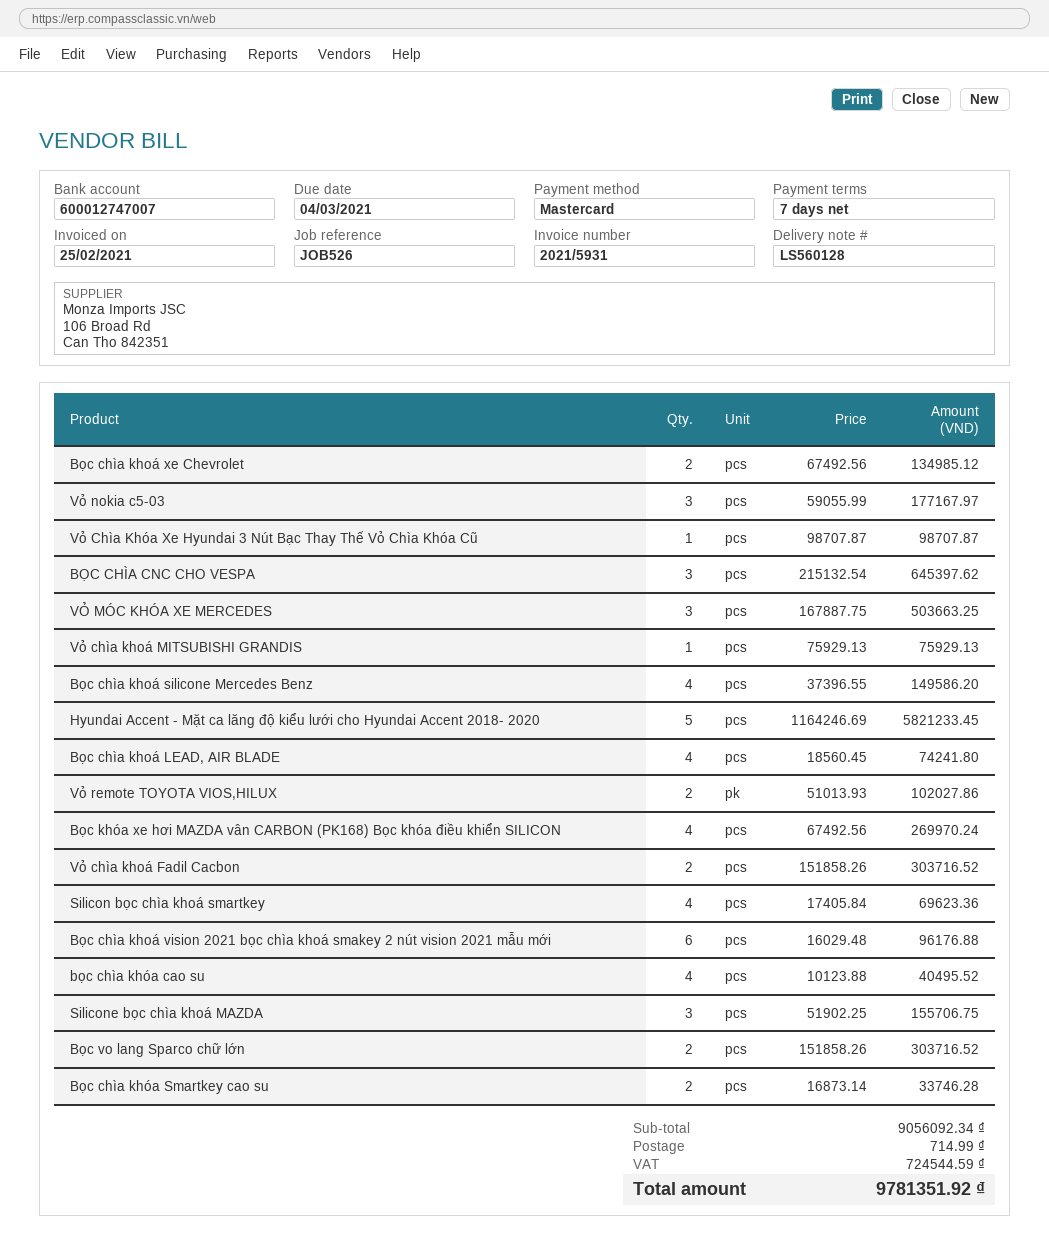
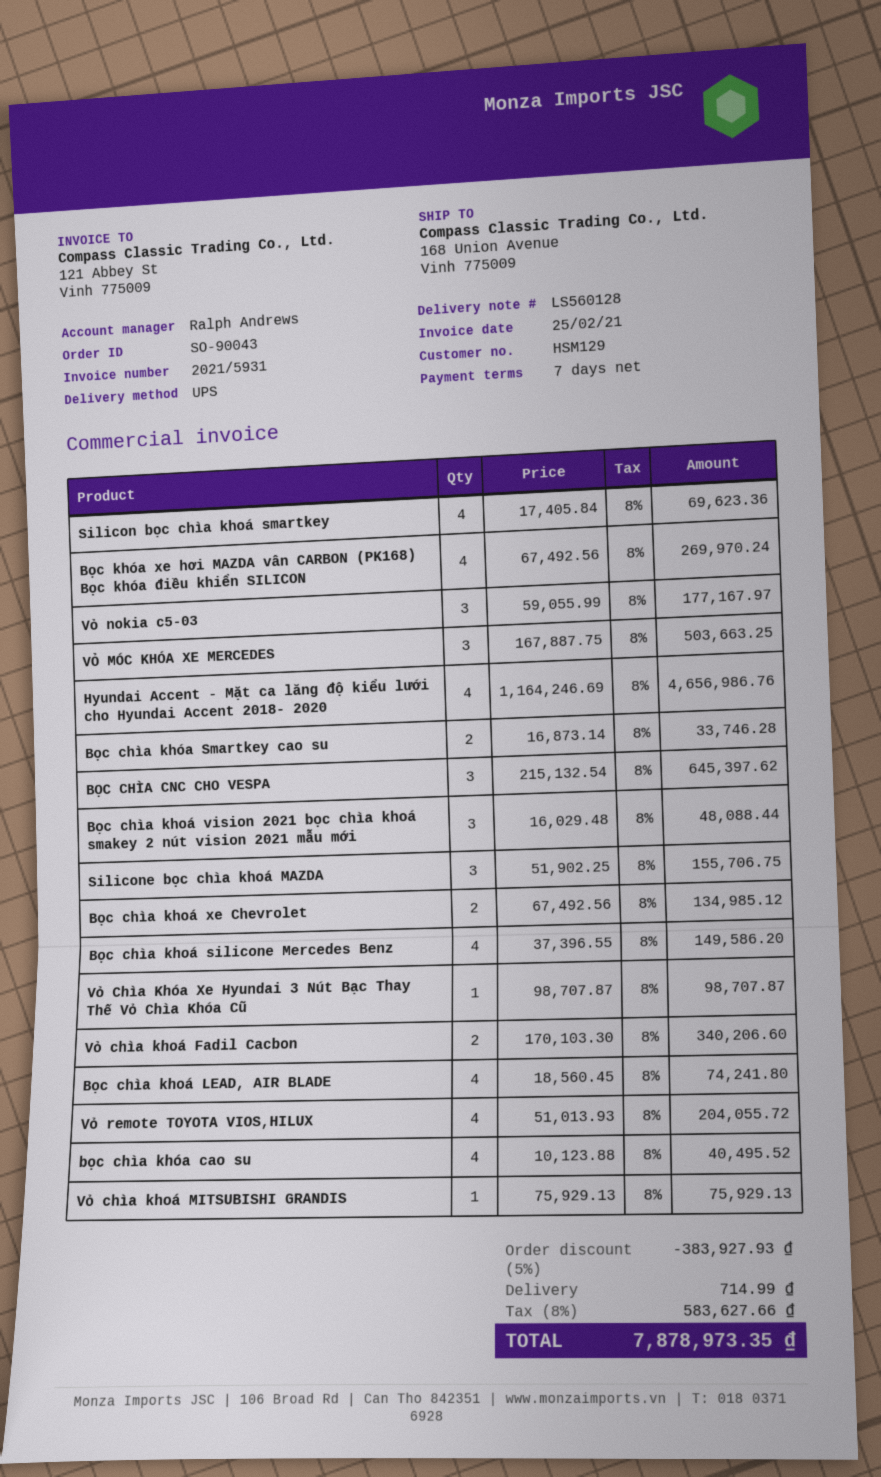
Hyundai Accent - Mặt ca lăng độ kiểu lưới cho Hyundai Accent 2018- 2020: 5 x 1164246.69 = 5821233.45 -> 4 x 1164246.69 = 4656986.76
Vỏ remote TOYOTA VIOS,HILUX: 2 x 51013.93 = 102027.86 -> 4 x 51013.93 = 204055.72
Vỏ chìa khoá Fadil Cacbon: 2 x 151858.26 = 303716.52 -> 2 x 170103.30 = 340206.60
Bọc chìa khoá vision 2021 bọc chìa khoá smakey 2 nút vision 2021 mẫu mới: 6 x 16029.48 = 96176.88 -> 3 x 16029.48 = 48088.44
Bọc vo lang Sparco chữ lớn: 2 x 151858.26 = 303716.52 -> none
discount: none -> 5% = 383927.93
tax: 724544.59 -> 583627.66
total: 9781351.92 -> 7878973.35

